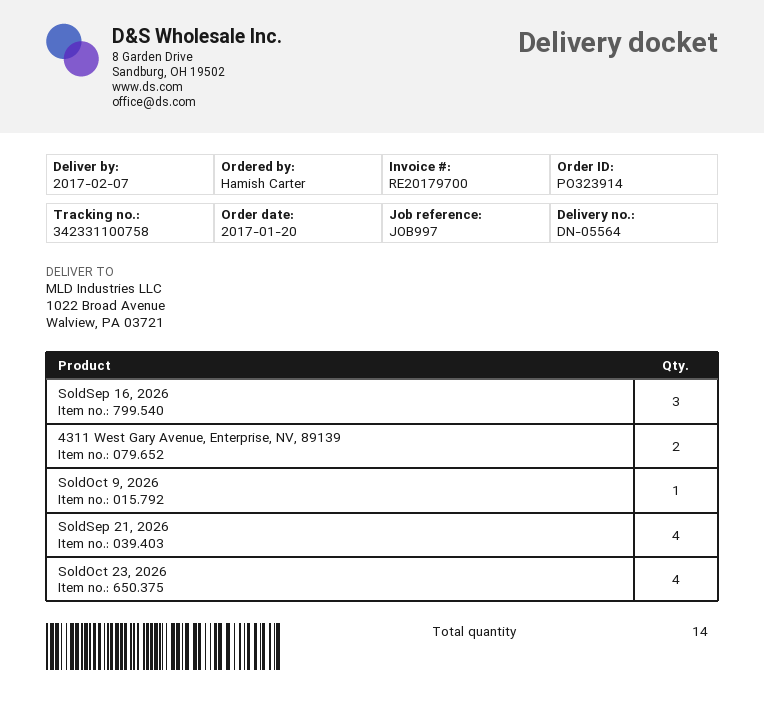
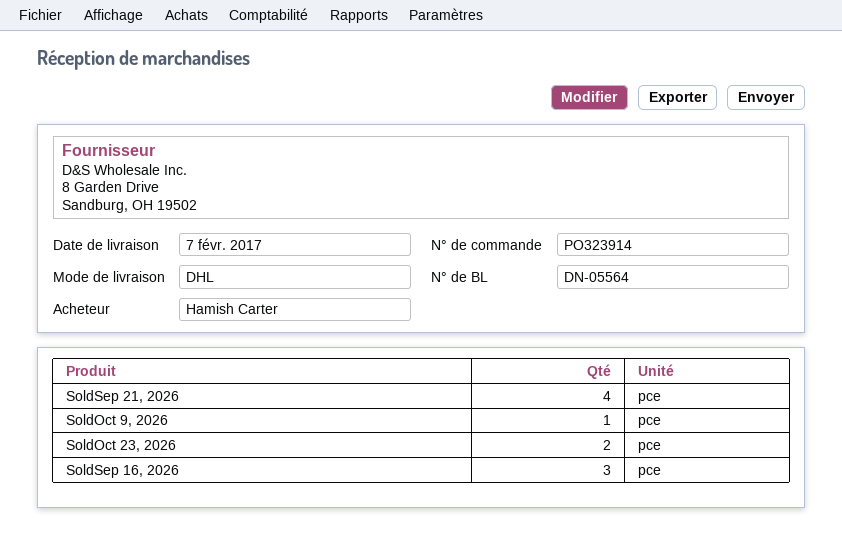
4311 West Gary Avenue, Enterprise, NV, 89139: 2 -> none
SoldOct 23, 2026: 4 -> 2

